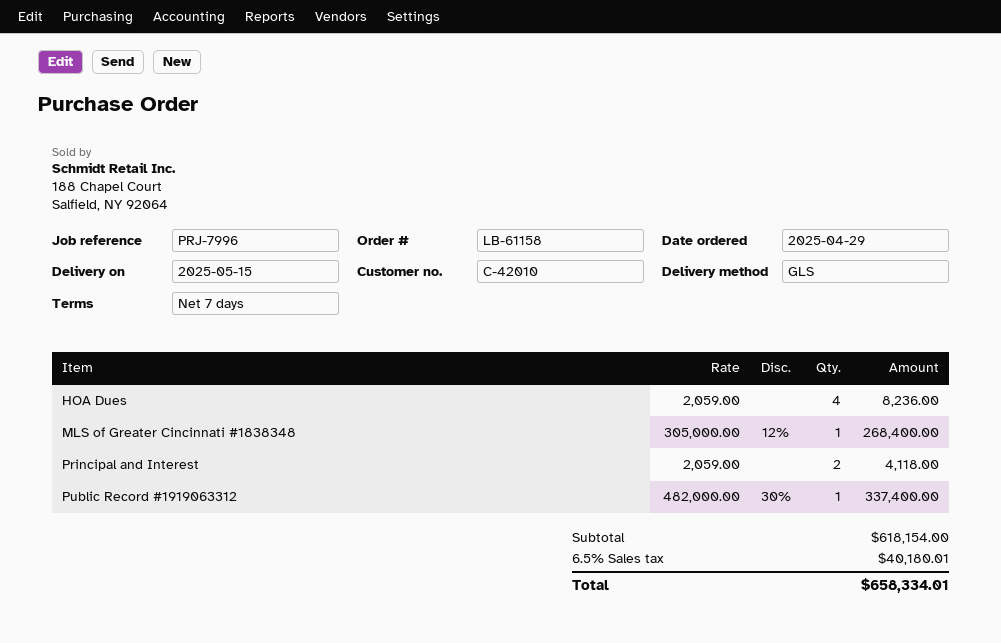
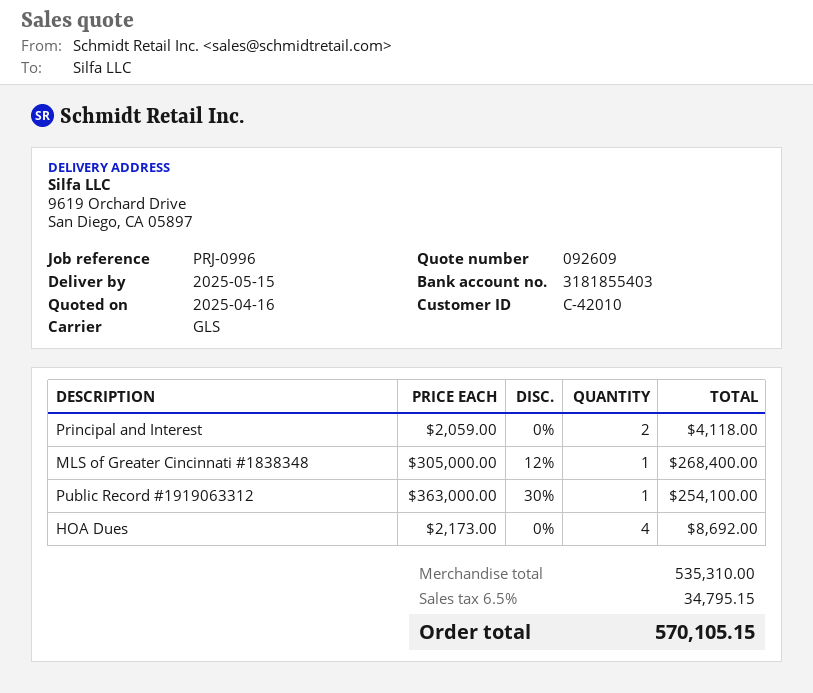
reference: PRJ-7996 -> PRJ-0996
HOA Dues: 4 x 2059.00 = 8236.00 -> 4 x 2173.00 = 8692.00
Public Record #1919063312: 1 x 482000.00 - 30% = 337400.00 -> 1 x 363000.00 - 30% = 254100.00
subtotal: 618154.00 -> 535310.00
tax: 6.5% = 40180.01 -> 6.5% = 34795.15
total: 658334.01 -> 570105.15

